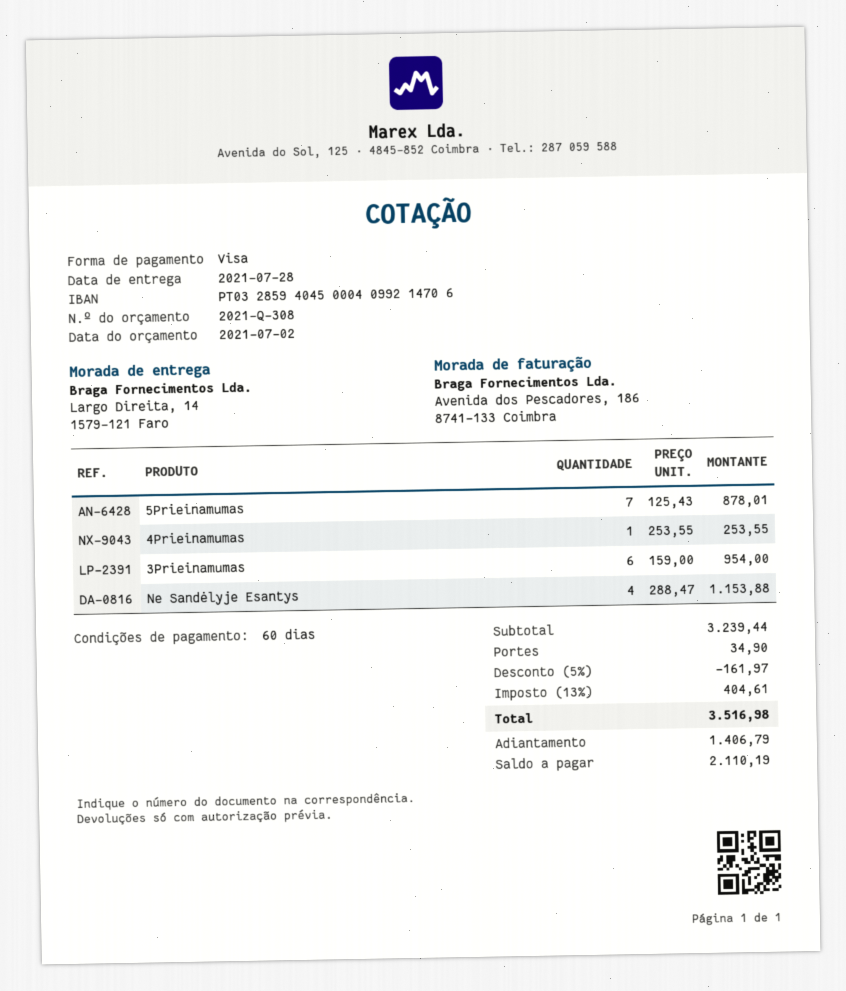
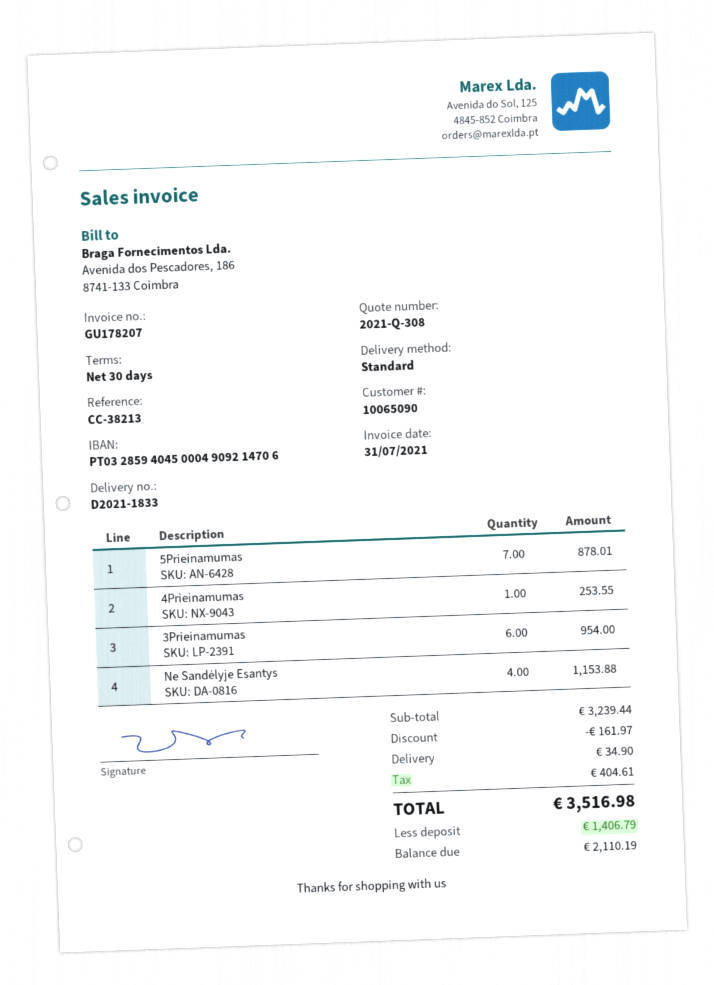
payment terms: 60 days -> 30 days
bank account: PT03285940450004099214706 -> PT03285940450004909214706

